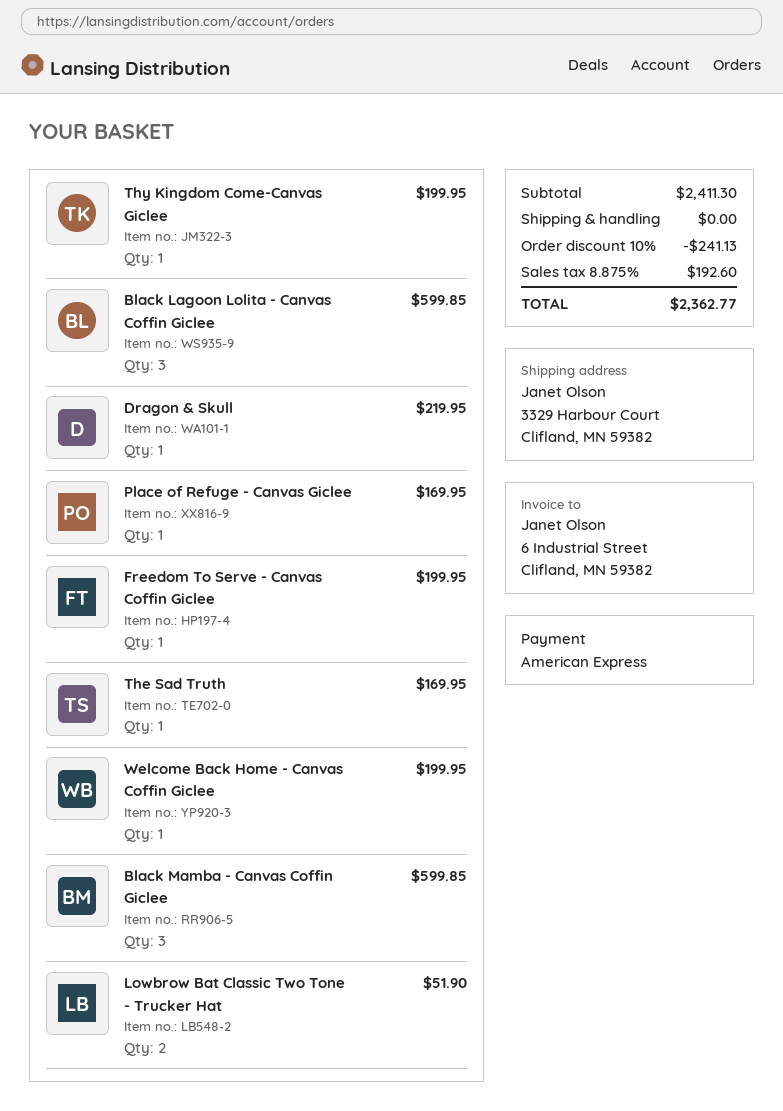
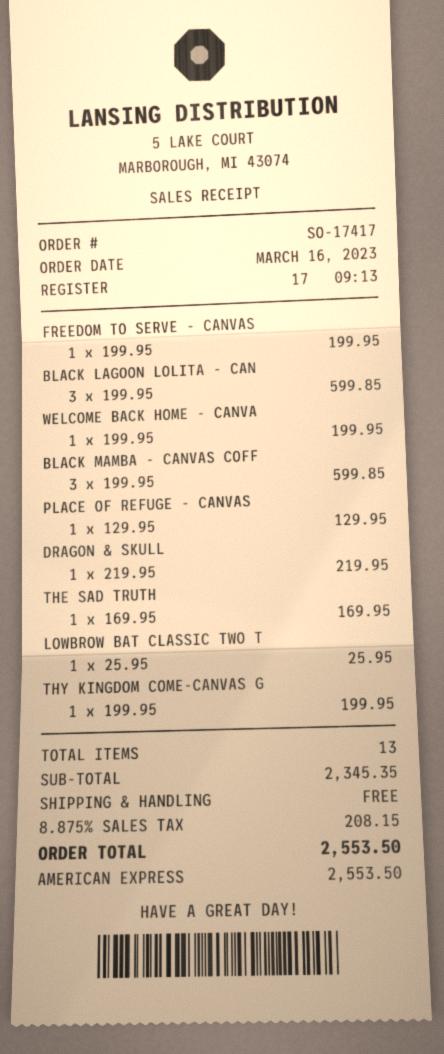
Place of Refuge - Canvas Giclee: 1 for 169.95 -> 1 for 129.95
Lowbrow Bat Classic Two Tone - Trucker Hat: 2 for 51.90 -> 1 for 25.95
subtotal: 2411.30 -> 2345.35
discount: 10% = 241.13 -> none
tax: 8.875% = 192.60 -> 8.875% = 208.15
total: 2362.77 -> 2553.50

